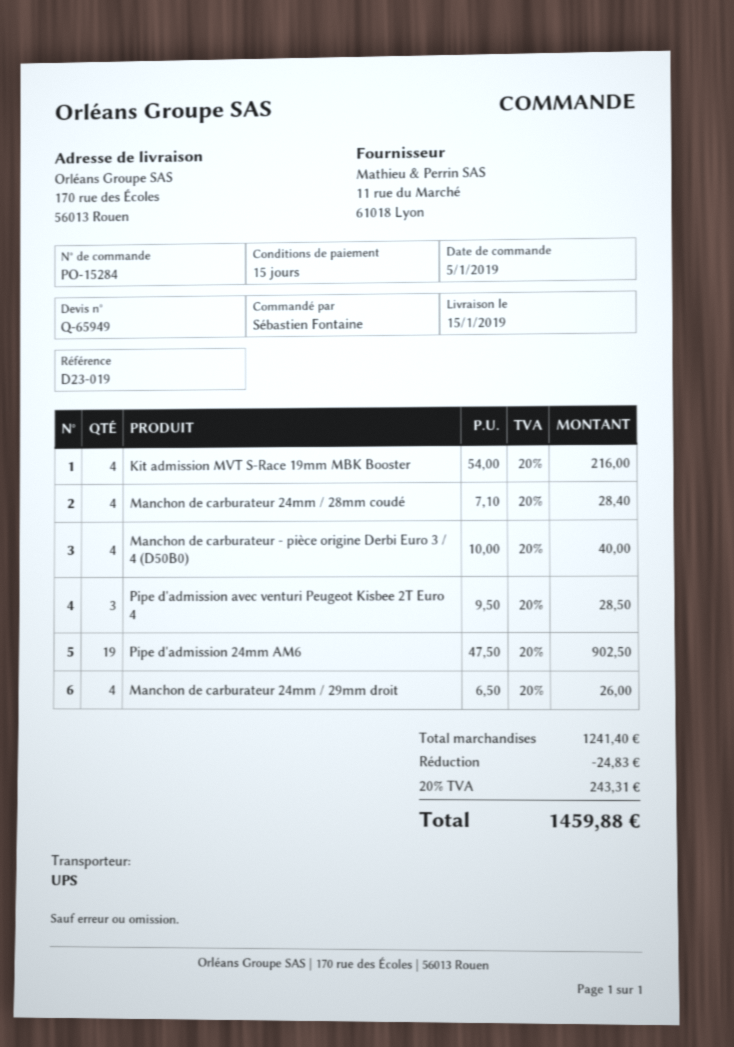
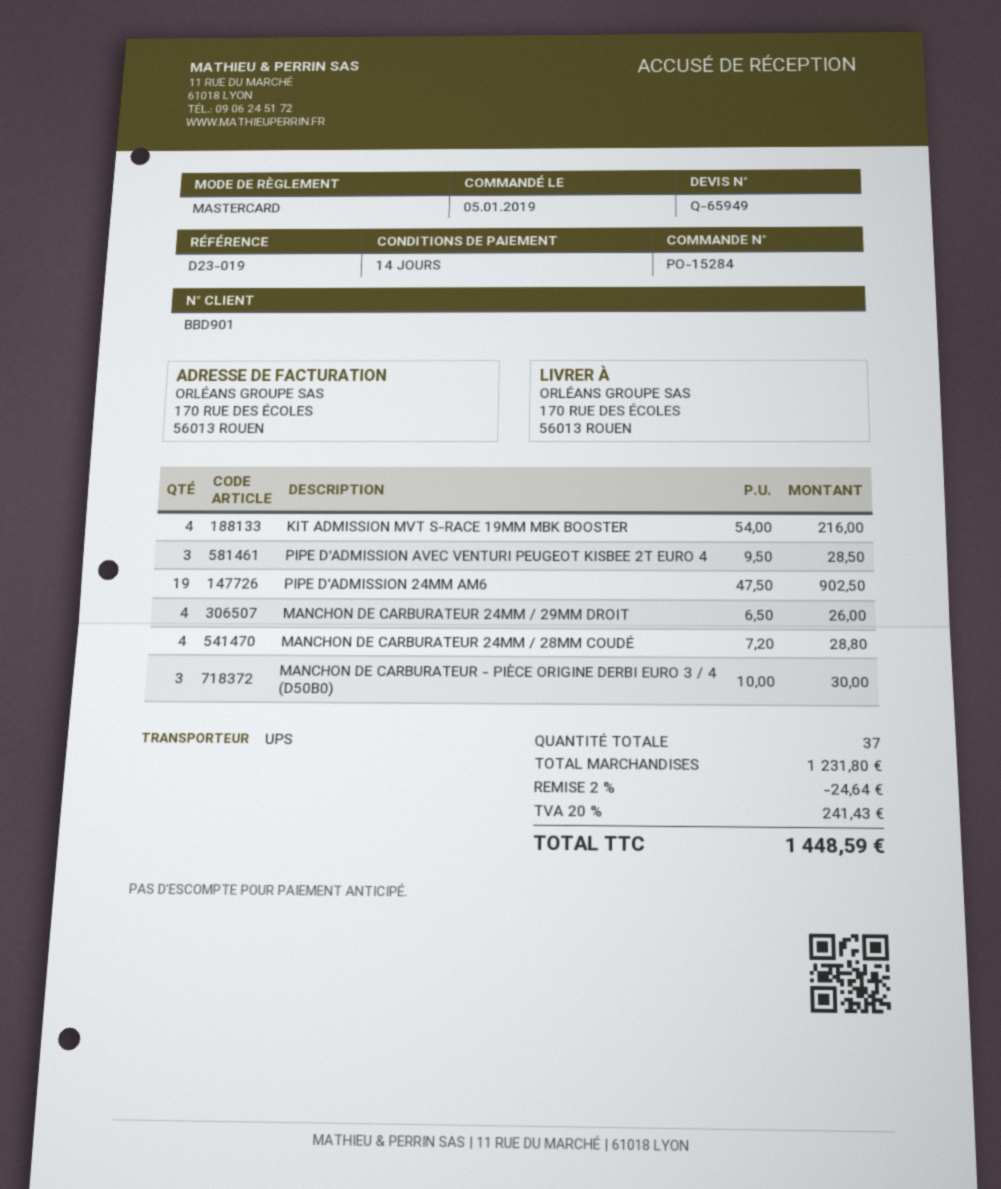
payment terms: 15 days -> 14 days
Manchon de carburateur 24mm / 28mm coudé: 4 x 7.10 = 28.40 -> 4 x 7.20 = 28.80
Manchon de carburateur - pièce origine Derbi Euro 3 / 4 (D50B0): 4 x 10.00 = 40.00 -> 3 x 10.00 = 30.00
subtotal: 1241.40 -> 1231.80
discount: 24.83 -> 24.64
tax: 20% = 243.31 -> 20% = 241.43
total: 1459.88 -> 1448.59

